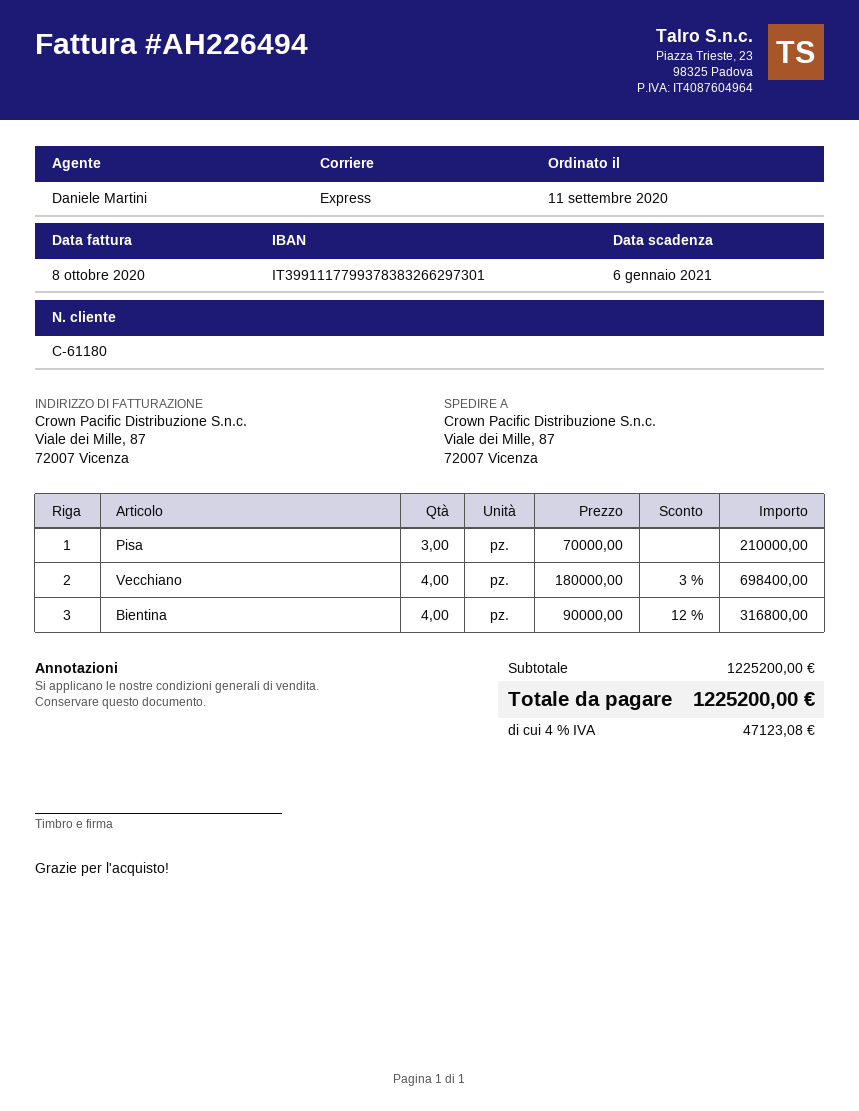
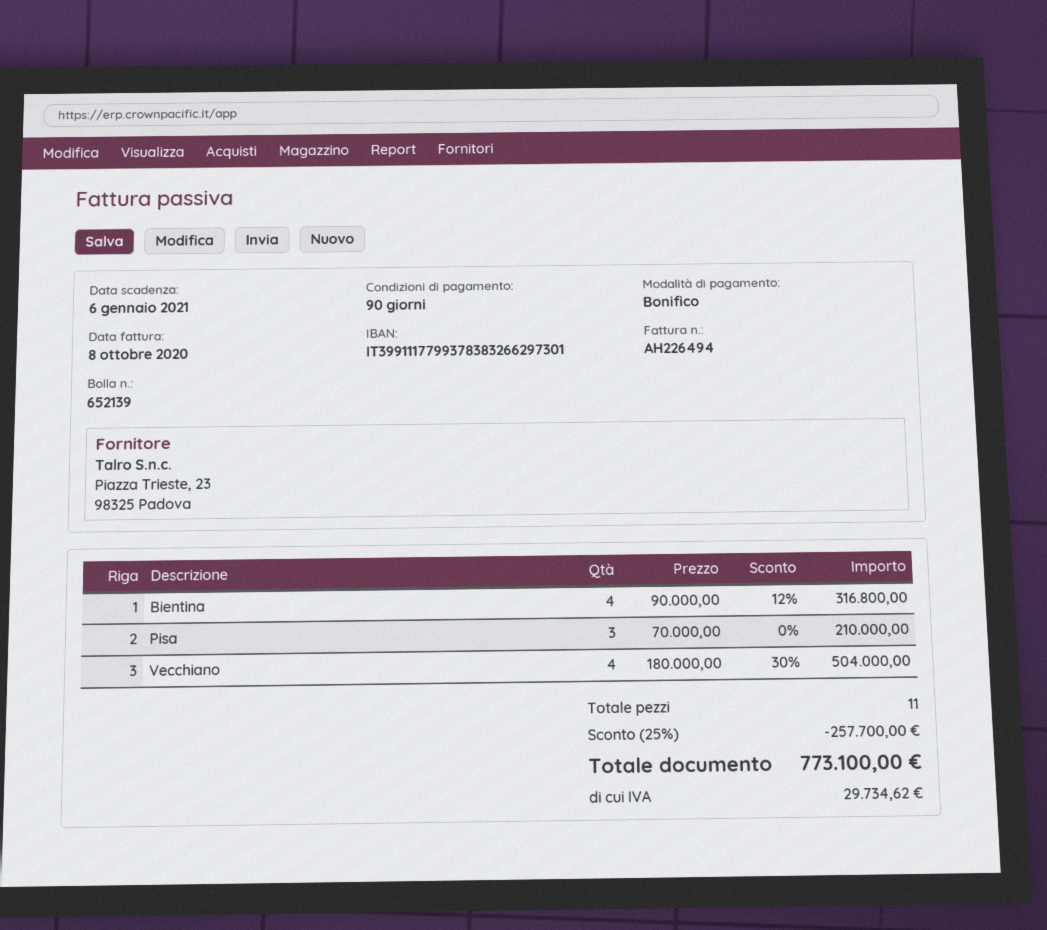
Vecchiano: 4 x 180000.00 - 3% = 698400.00 -> 4 x 180000.00 - 30% = 504000.00
discount: none -> 25% = 257700.00
tax: 47123.08 -> 29734.62
total: 1225200.00 -> 773100.00

